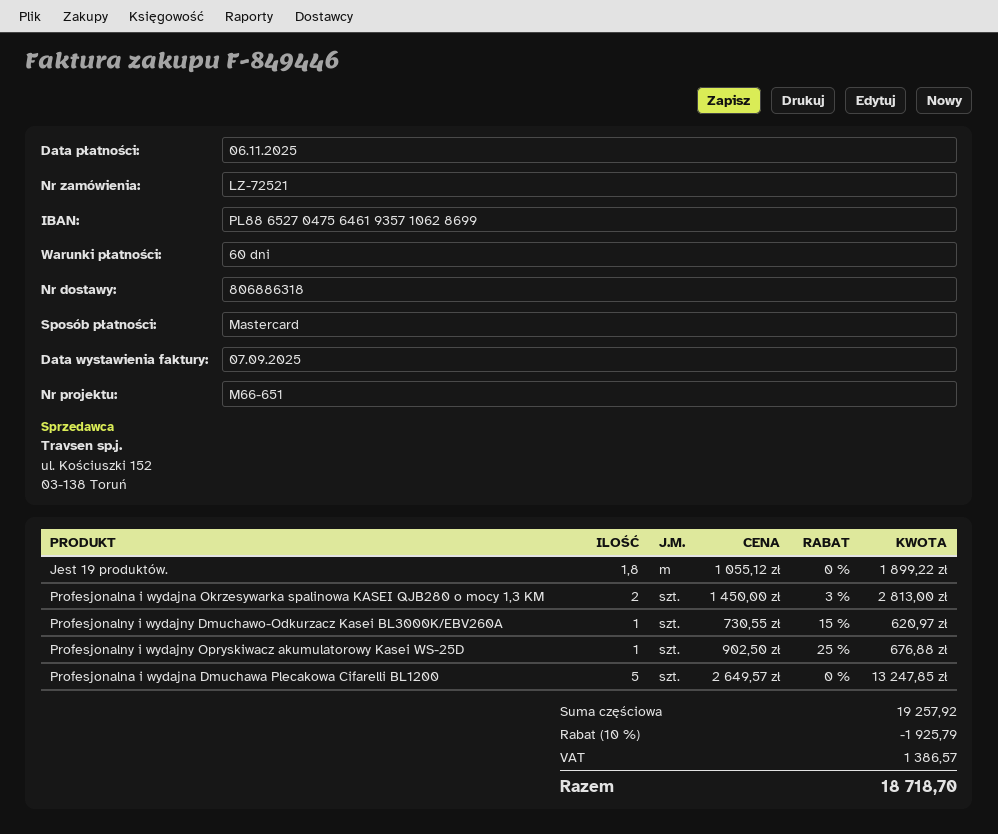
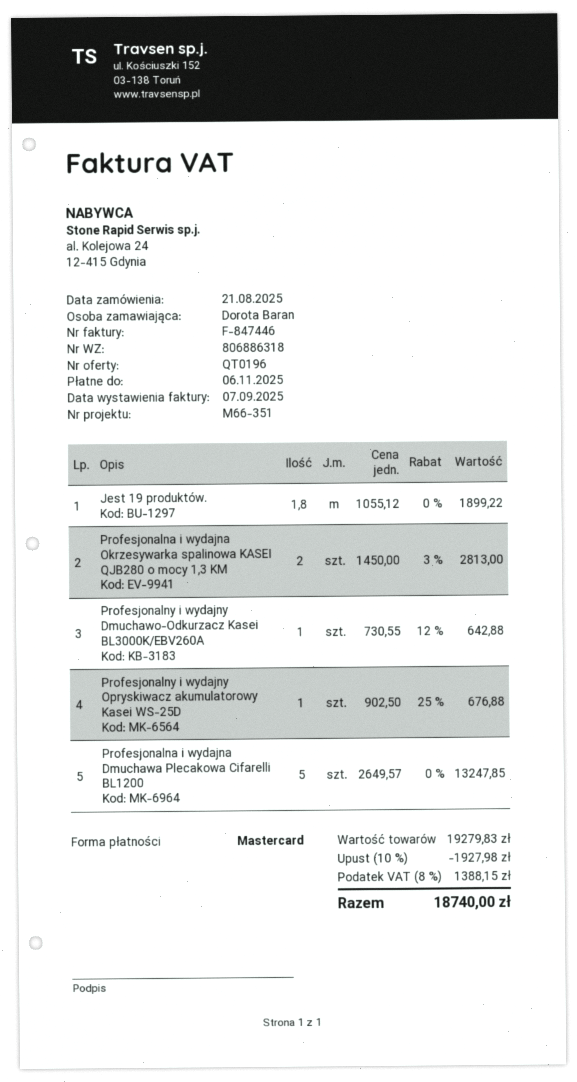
invoice number: F-849446 -> F-847446
reference: M66-651 -> M66-351
Profesjonalny i wydajny Dmuchawo-Odkurzacz Kasei BL3000K/EBV260A: 1 x 730.55 - 15% = 620.97 -> 1 x 730.55 - 12% = 642.88
subtotal: 19257.92 -> 19279.83
discount: 10% = 1925.79 -> 10% = 1927.98
tax: 1386.57 -> 1388.15
total: 18718.70 -> 18740.00

